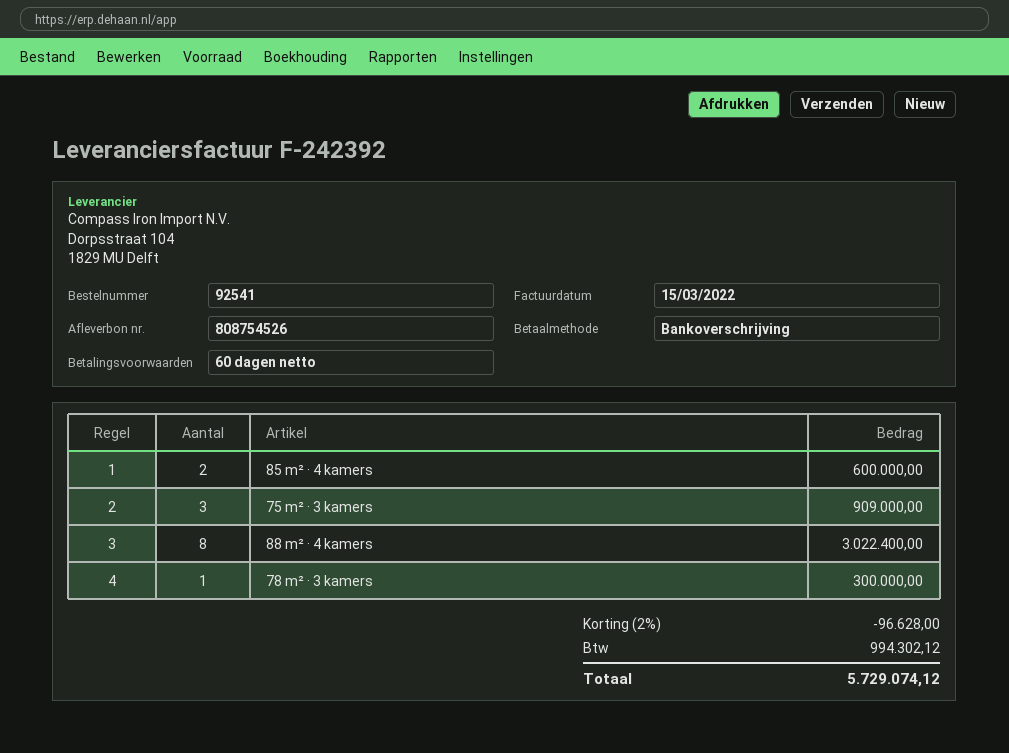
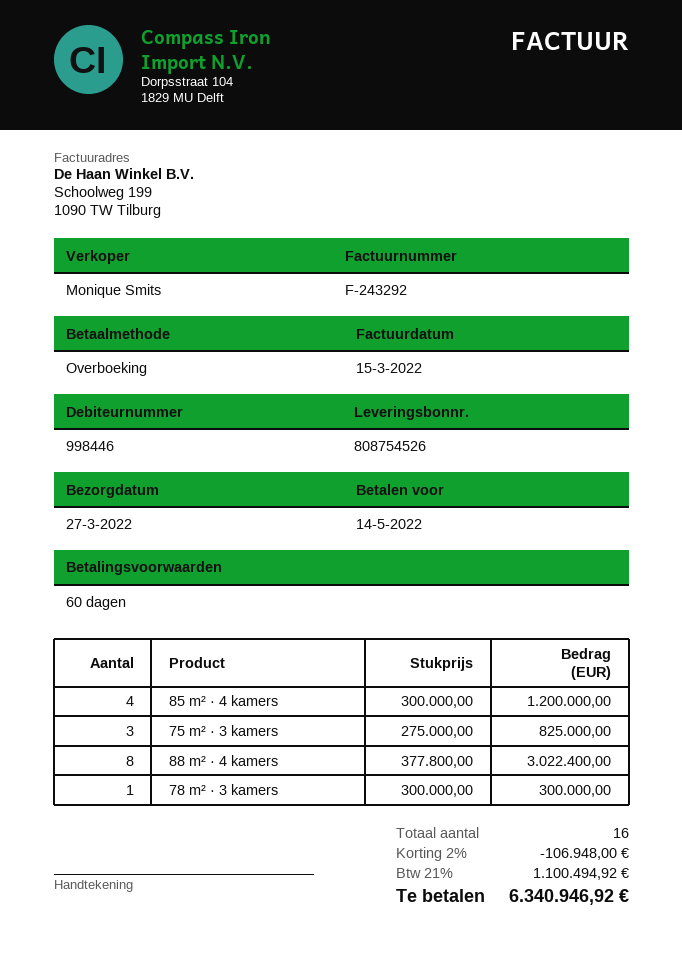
invoice number: F-242392 -> F-243292
85 m² · 4 kamers: 2 for 600000.00 -> 4 for 1200000.00
75 m² · 3 kamers: 3 for 909000.00 -> 3 for 825000.00
discount: 2% = 96628.00 -> 2% = 106948.00
tax: 994302.12 -> 1100494.92
total: 5729074.12 -> 6340946.92

